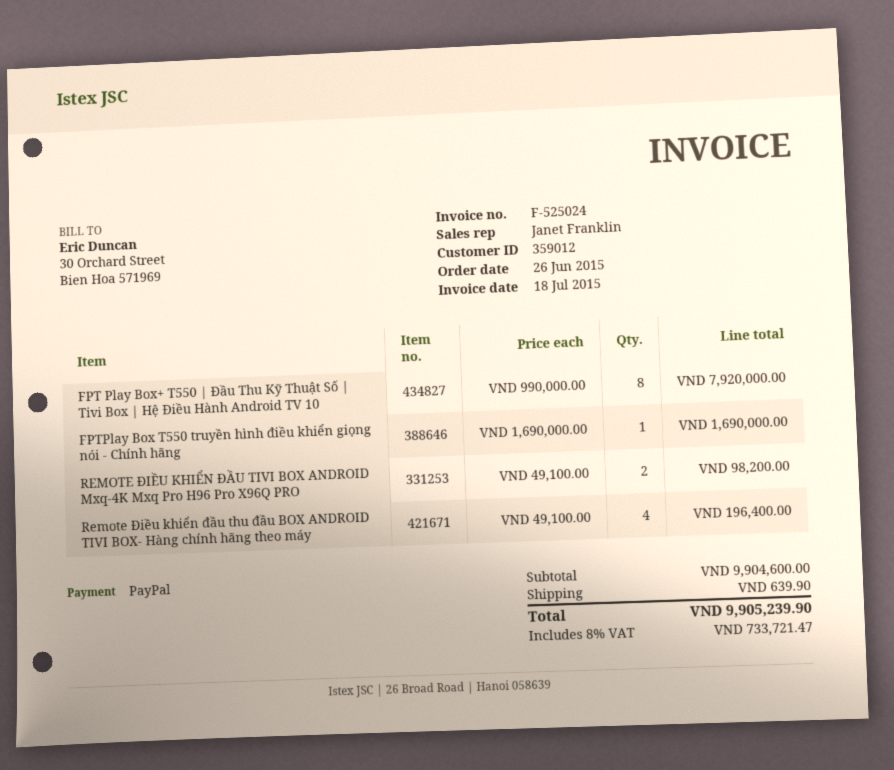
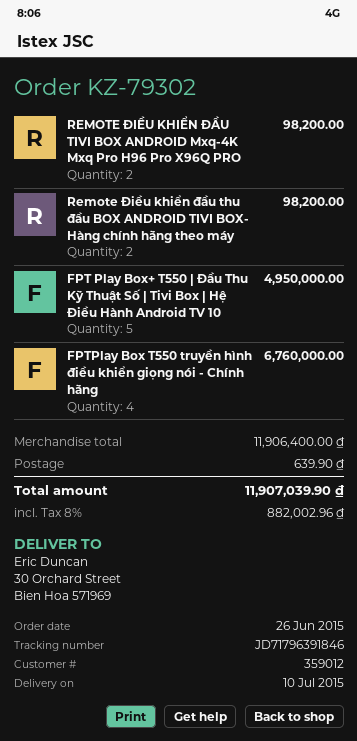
FPT Play Box+ T550 | Đầu Thu Kỹ Thuật Số | Tivi Box | Hệ Điều Hành Android TV 10: 8 for 7920000.00 -> 5 for 4950000.00
FPTPlay Box T550 truyền hình điều khiển giọng nói - Chính hãng: 1 for 1690000.00 -> 4 for 6760000.00
Remote Điều khiển đầu thu đầu BOX ANDROID TIVI BOX- Hàng chính hãng theo máy: 4 for 196400.00 -> 2 for 98200.00
subtotal: 9904600.00 -> 11906400.00
tax: 8% = 733721.47 -> 8% = 882002.96
total: 9905239.90 -> 11907039.90

